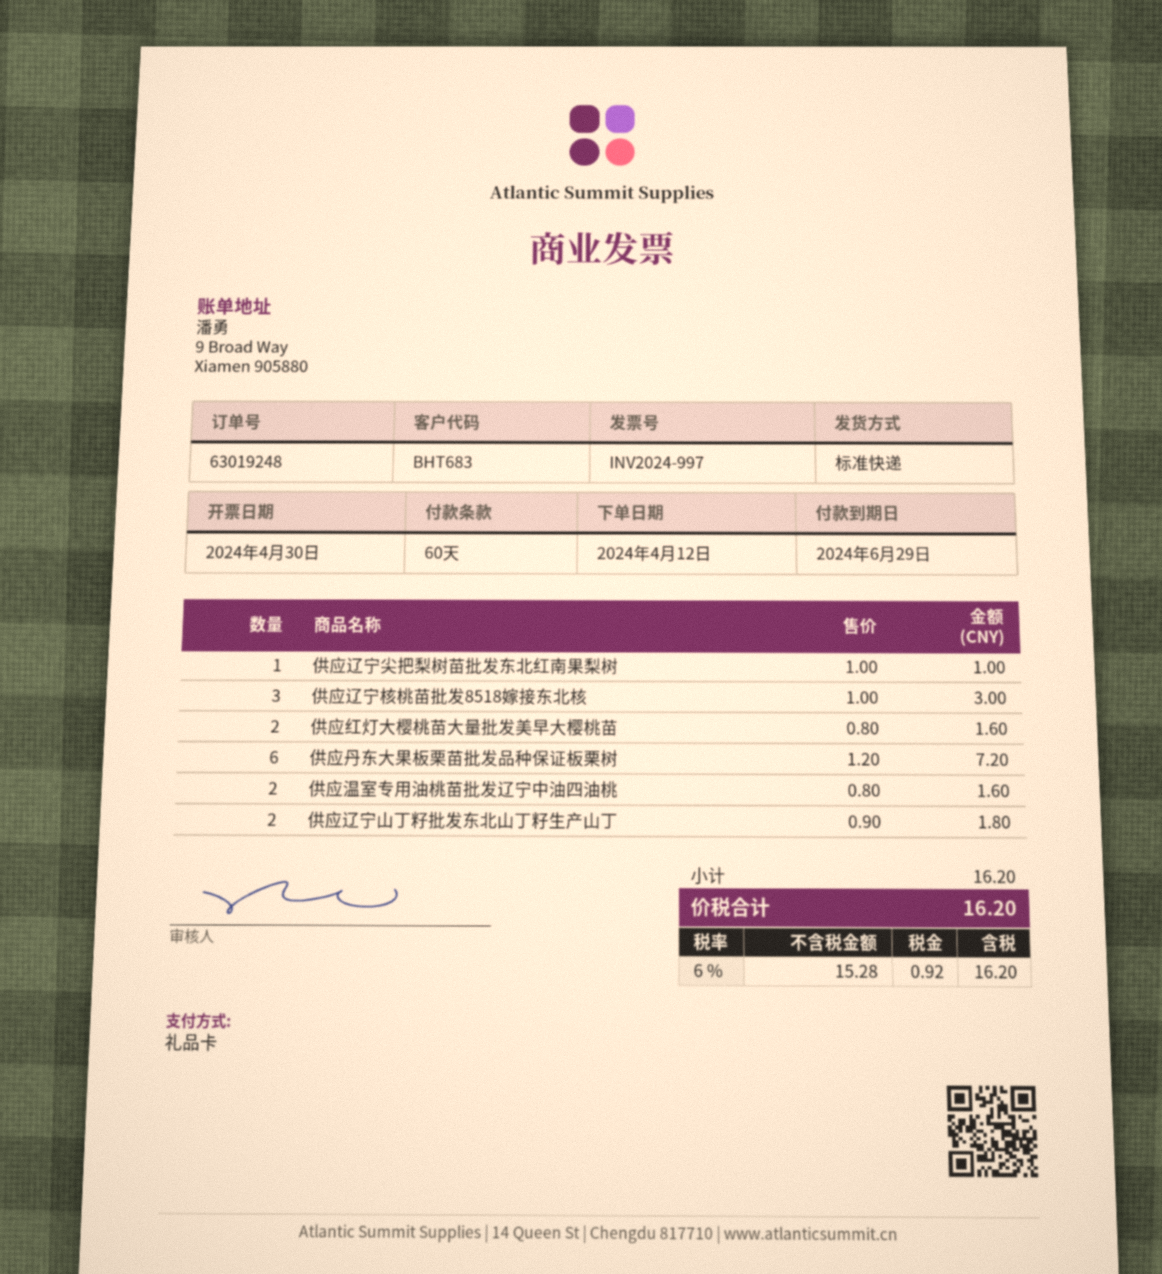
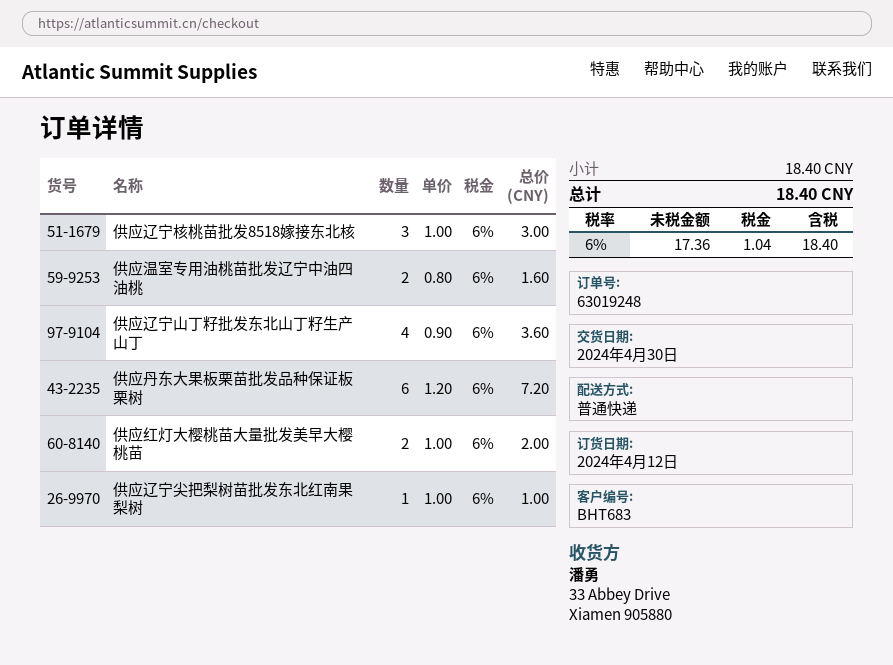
供应红灯大樱桃苗大量批发美早大樱桃苗: 2 x 0.80 = 1.60 -> 2 x 1.00 = 2.00
供应辽宁山丁籽批发东北山丁籽生产山丁: 2 x 0.90 = 1.80 -> 4 x 0.90 = 3.60
subtotal: 16.20 -> 18.40
net: 15.28 -> 17.36
tax: 6% = 0.92 -> 6% = 1.04
total: 16.20 -> 18.40

